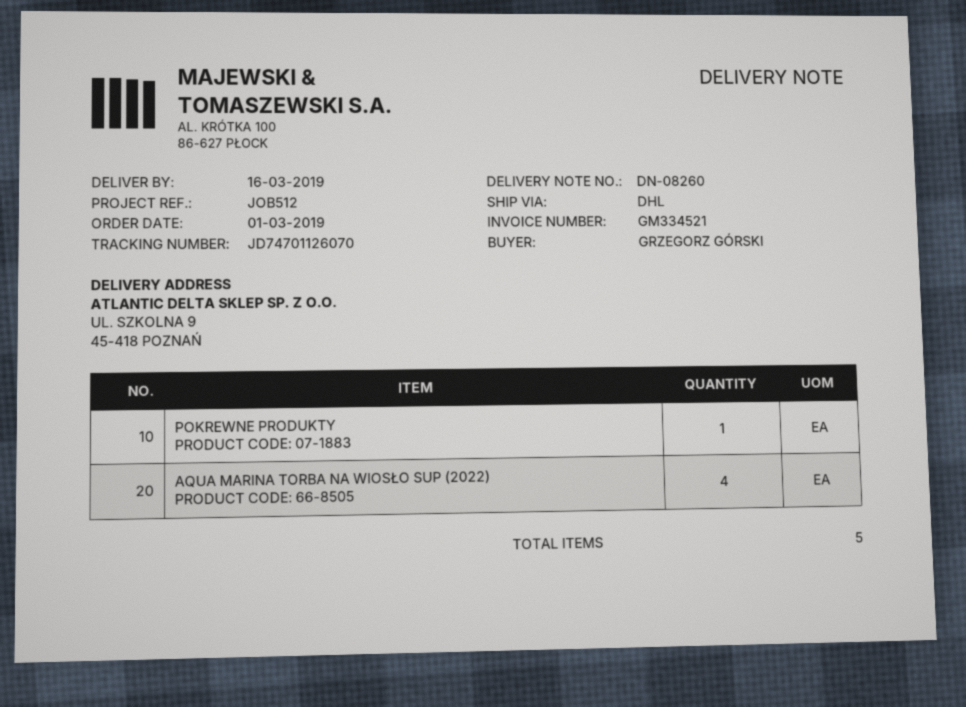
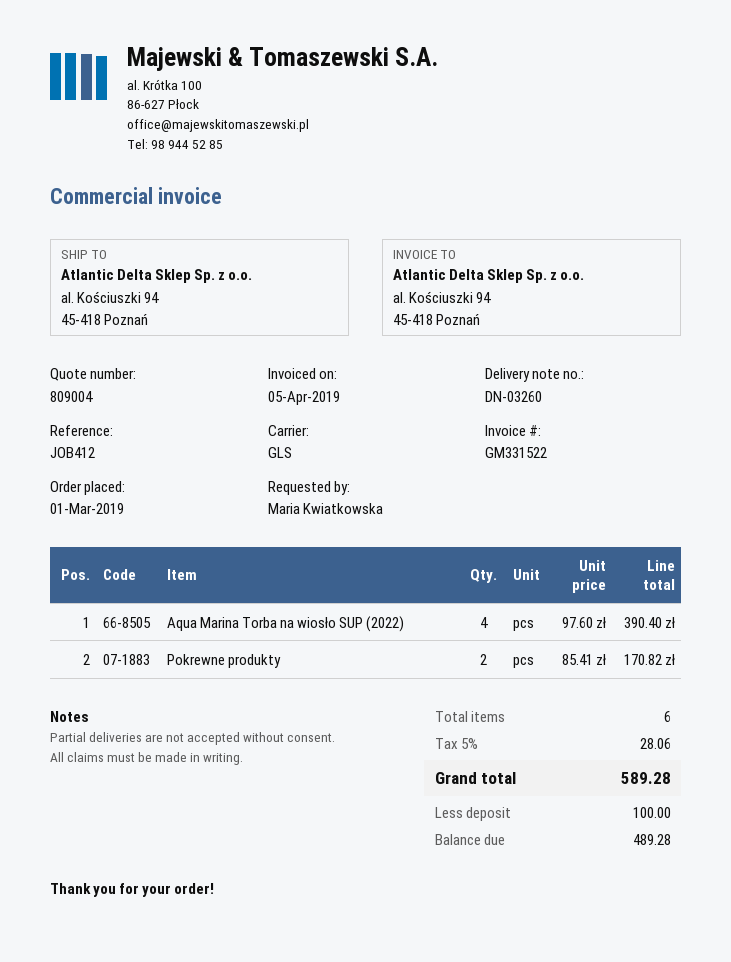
delivery note number: DN-08260 -> DN-03260
invoice number: GM334521 -> GM331522
reference: JOB512 -> JOB412
ordered by: GRZEGORZ GÓRSKI -> Maria Kwiatkowska
shipping method: DHL -> GLS
ship to: UL. SZKOLNA 9, 45-418 POZNAŃ -> al. Kościuszki 94, 45-418 Poznań
POKREWNE PRODUKTY: 1 -> 2
total quantity: 5 -> 6

